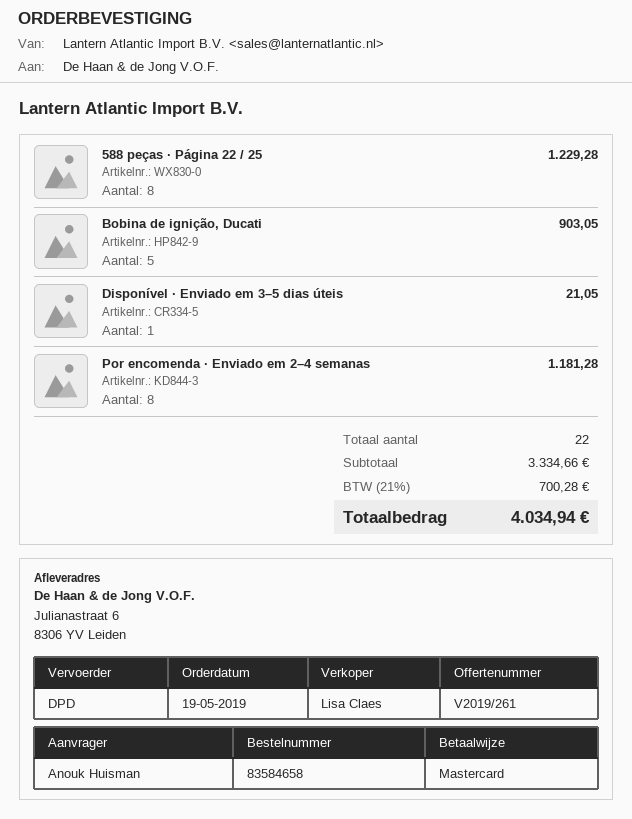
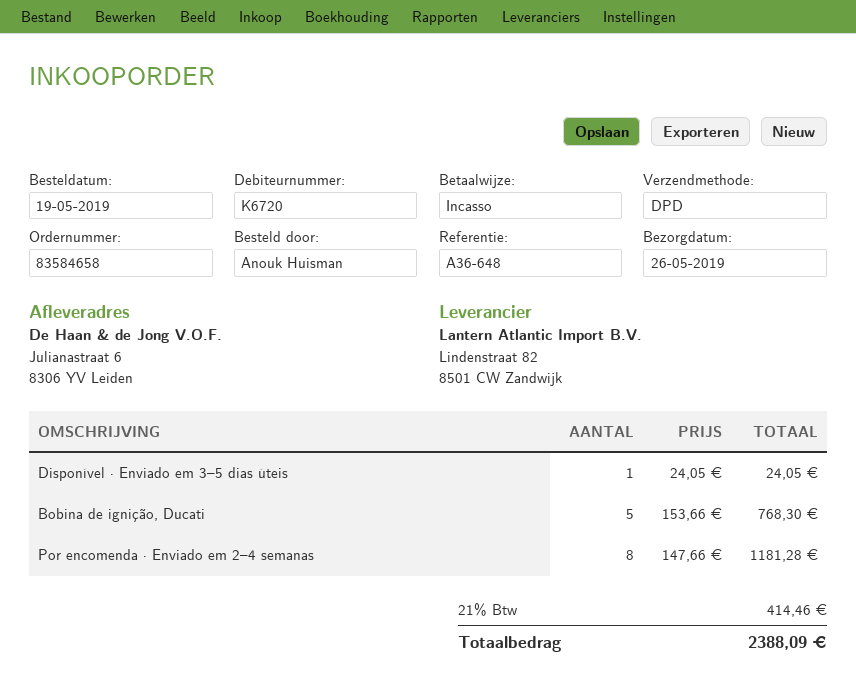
payment method: Mastercard -> direct debit
588 peças · Página 22 / 25: 8 for 1229.28 -> none
Bobina de ignição, Ducati: 5 for 903.05 -> 5 for 768.30
Disponível · Enviado em 3–5 dias úteis: 1 for 21.05 -> 1 for 24.05
tax: 21% = 700.28 -> 21% = 414.46
total: 4034.94 -> 2388.09

